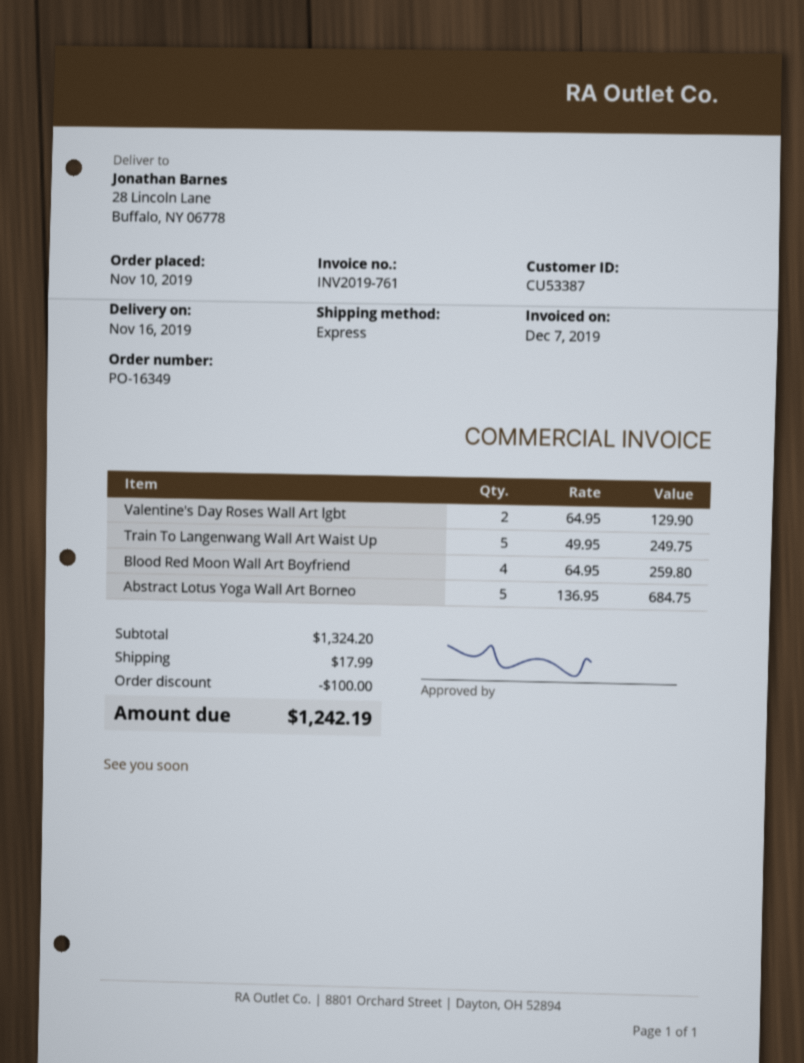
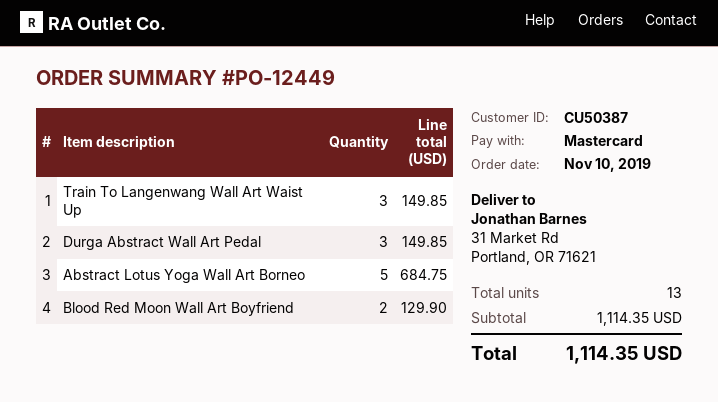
order number: PO-16349 -> PO-12449
customer number: CU53387 -> CU50387
ship to: 28 Lincoln Lane, Buffalo, NY 06778 -> 31 Market Rd, Portland, OR 71621
Valentine's Day Roses Wall Art lgbt: 2 for 129.90 -> none
Train To Langenwang Wall Art Waist Up: 5 for 249.75 -> 3 for 149.85
Blood Red Moon Wall Art Boyfriend: 4 for 259.80 -> 2 for 129.90
Durga Abstract Wall Art Pedal: none -> 3 for 149.85
subtotal: 1324.20 -> 1114.35
discount: 100.00 -> none
shipping: 17.99 -> none
total: 1242.19 -> 1114.35

